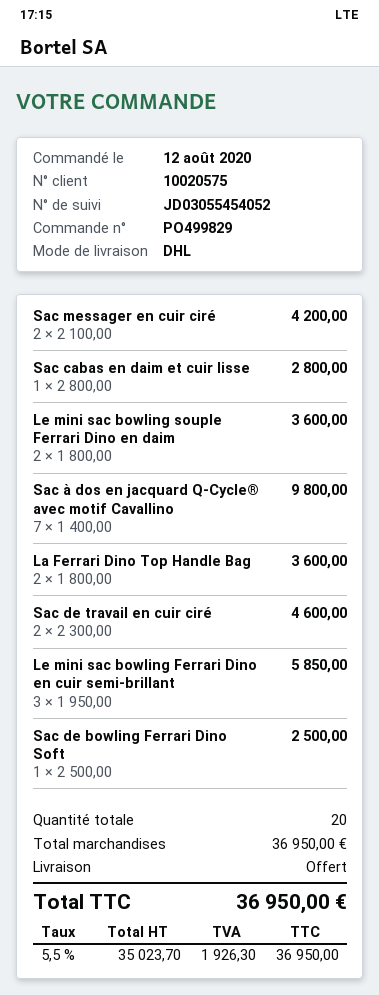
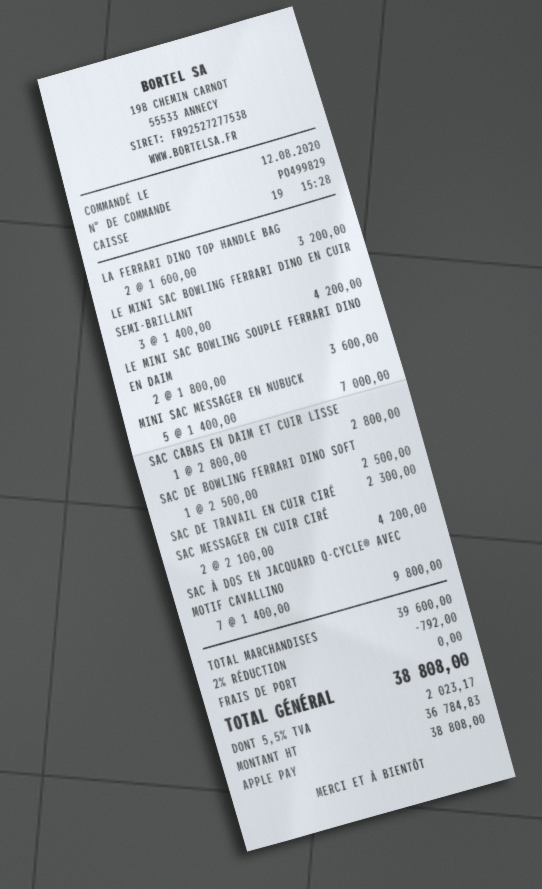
La Ferrari Dino Top Handle Bag: 2 x 1800.00 = 3600.00 -> 2 x 1600.00 = 3200.00
Sac de travail en cuir ciré: 2 x 2300.00 = 4600.00 -> 1 x 2300.00 = 2300.00
Le mini sac bowling Ferrari Dino en cuir semi-brillant: 3 x 1950.00 = 5850.00 -> 3 x 1400.00 = 4200.00
MINI SAC MESSAGER EN NUBUCK: none -> 5 x 1400.00 = 7000.00
subtotal: 36950.00 -> 39600.00
discount: none -> 2% = 792.00
net: 35023.70 -> 36784.83
tax: 5.5% = 1926.30 -> 5.5% = 2023.17
total: 36950.00 -> 38808.00

